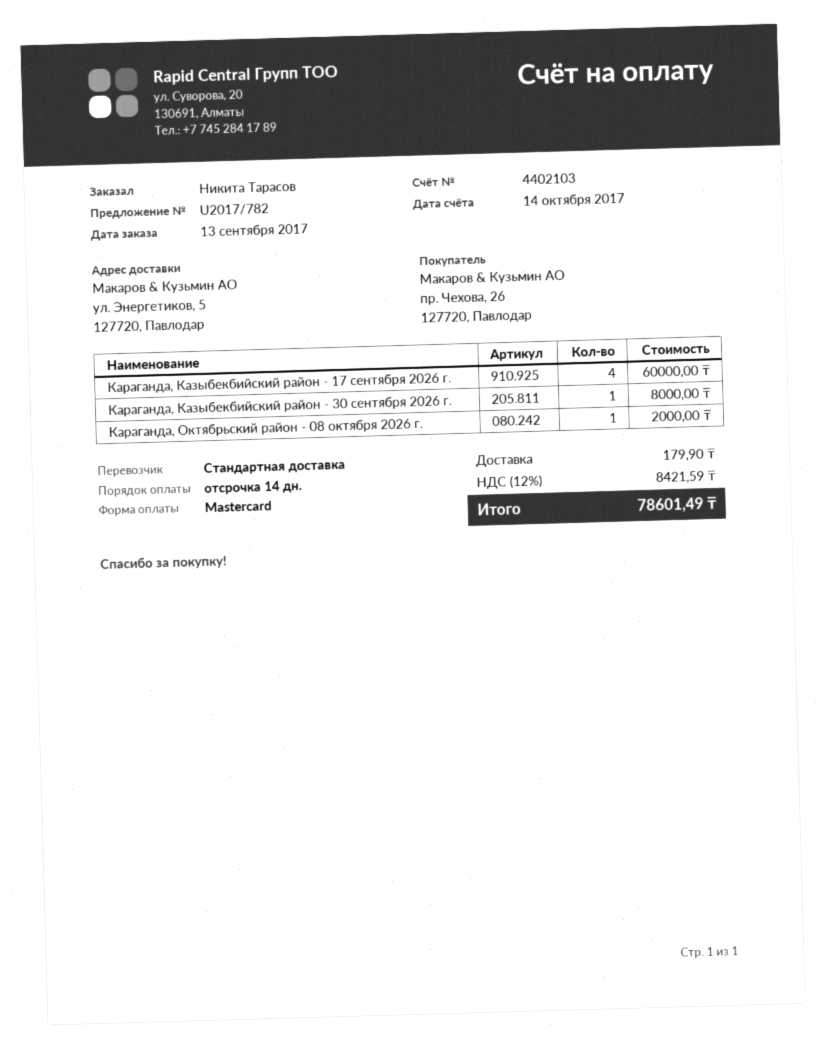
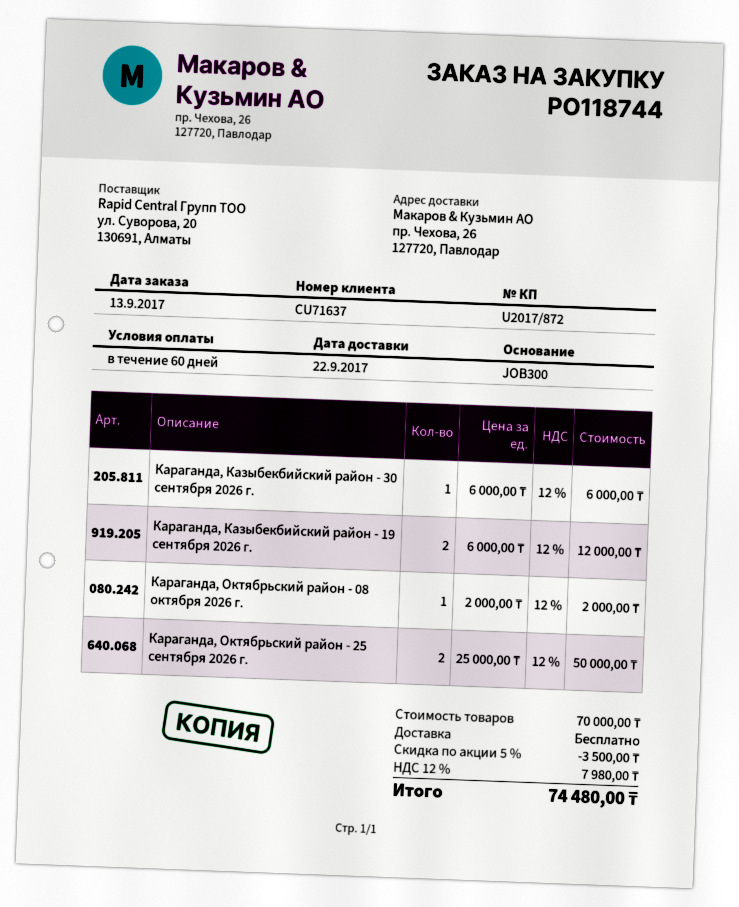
quote number: U2017/782 -> U2017/872
payment terms: 14 days -> 60 days
ship to: ул. Энергетиков, 5, 127720, Павлодар -> пр. Чехова, 26, 127720, Павлодар
Караганда, Казыбекбийский район - 17 сентября 2026 г.: 4 for 60000.00 -> none
Караганда, Казыбекбийский район - 30 сентября 2026 г.: 1 for 8000.00 -> 1 for 6000.00
Караганда, Казыбекбийский район - 19 сентября 2026 г.: none -> 2 for 12000.00
Караганда, Октябрьский район - 25 сентября 2026 г.: none -> 2 for 50000.00
discount: none -> 5% = 3500.00
shipping: 179.90 -> 0.00
tax: 12% = 8421.59 -> 12% = 7980.00
total: 78601.49 -> 74480.00

